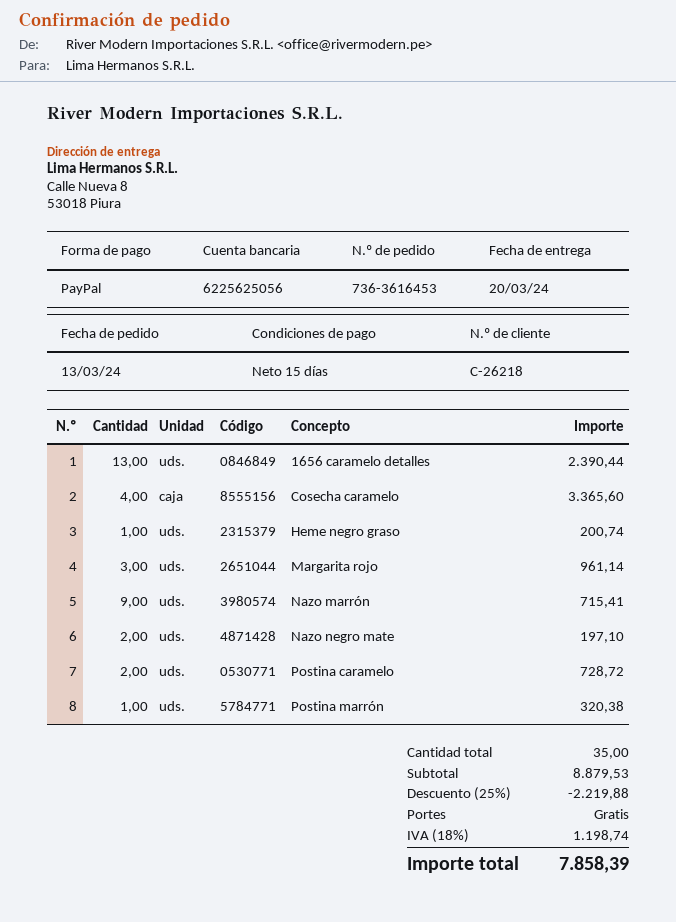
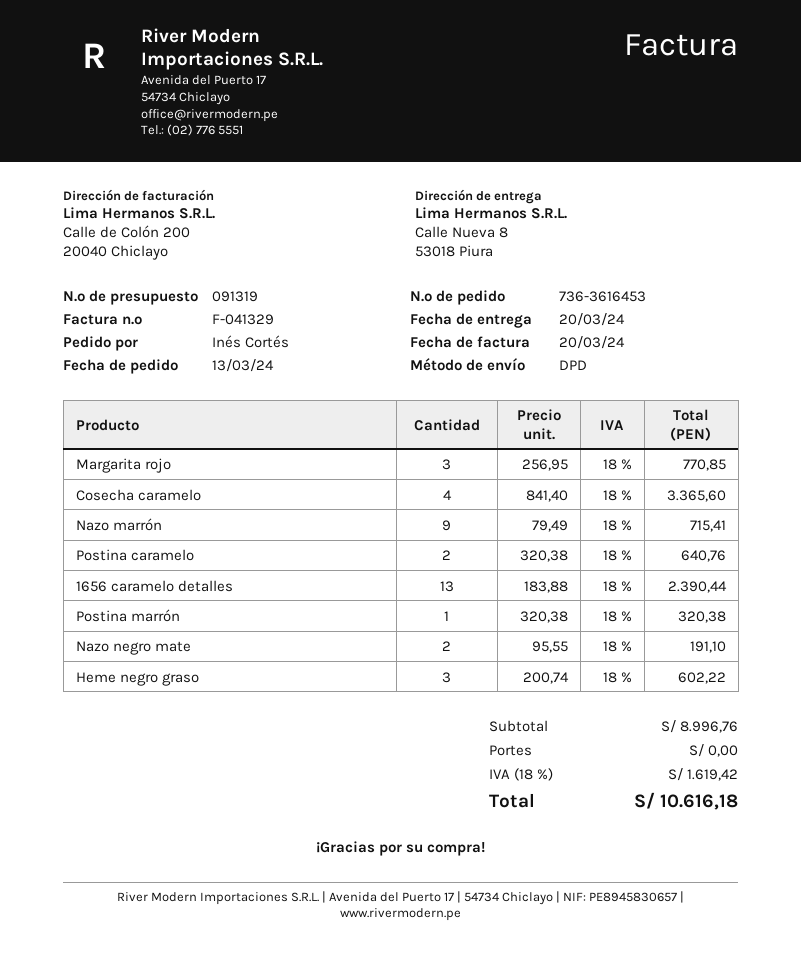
Heme negro graso: 1 for 200.74 -> 3 for 602.22
Margarita rojo: 3 for 961.14 -> 3 for 770.85
Nazo negro mate: 2 for 197.10 -> 2 for 191.10
Postina caramelo: 2 for 728.72 -> 2 for 640.76
subtotal: 8879.53 -> 8996.76
discount: 25% = 2219.88 -> none
tax: 18% = 1198.74 -> 18% = 1619.42
total: 7858.39 -> 10616.18

